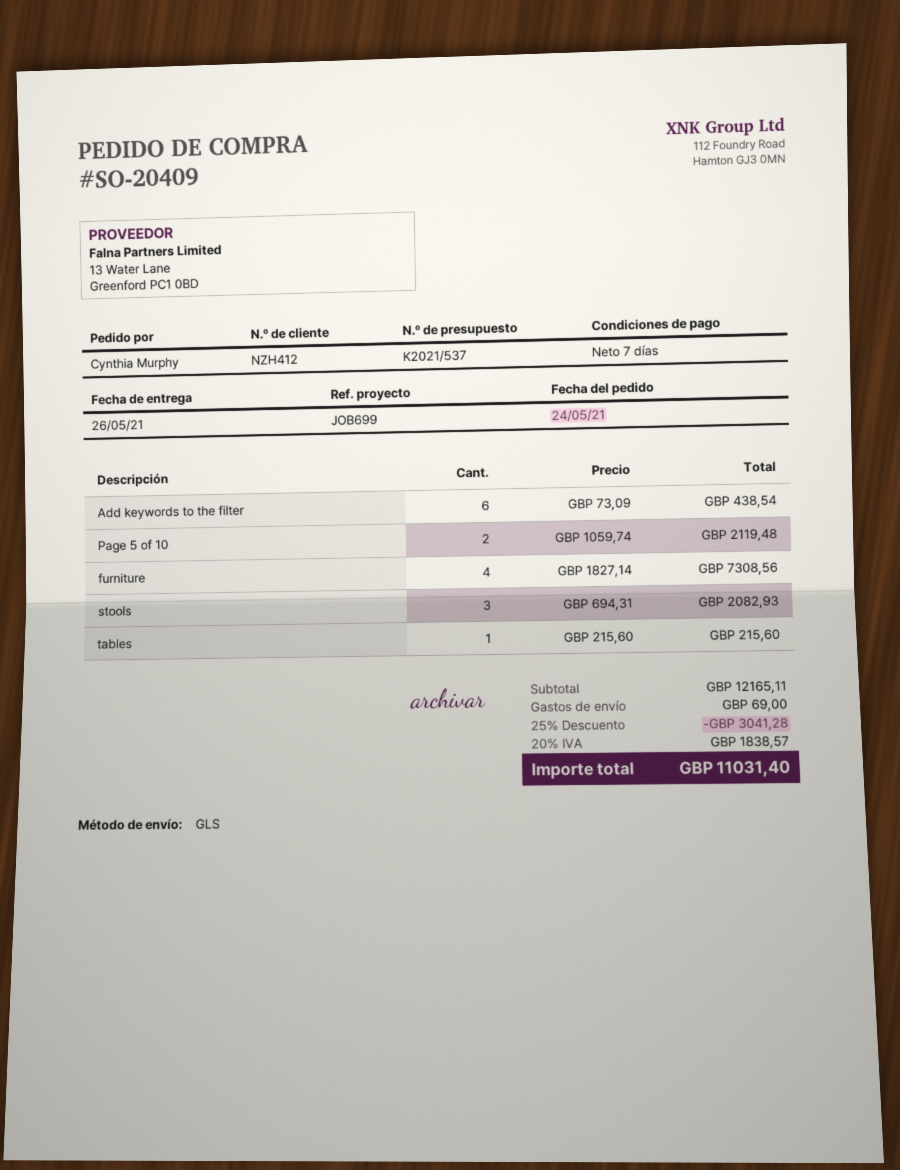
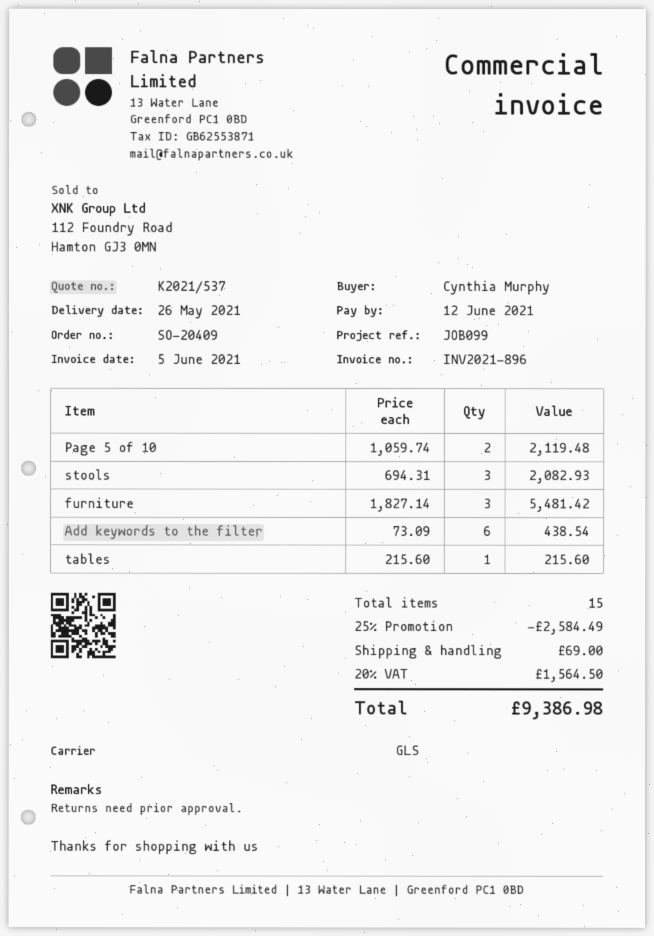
reference: JOB699 -> JOB099
furniture: 4 x 1827.14 = 7308.56 -> 3 x 1827.14 = 5481.42
discount: 25% = 3041.28 -> 25% = 2584.49
tax: 20% = 1838.57 -> 20% = 1564.50
total: 11031.40 -> 9386.98

